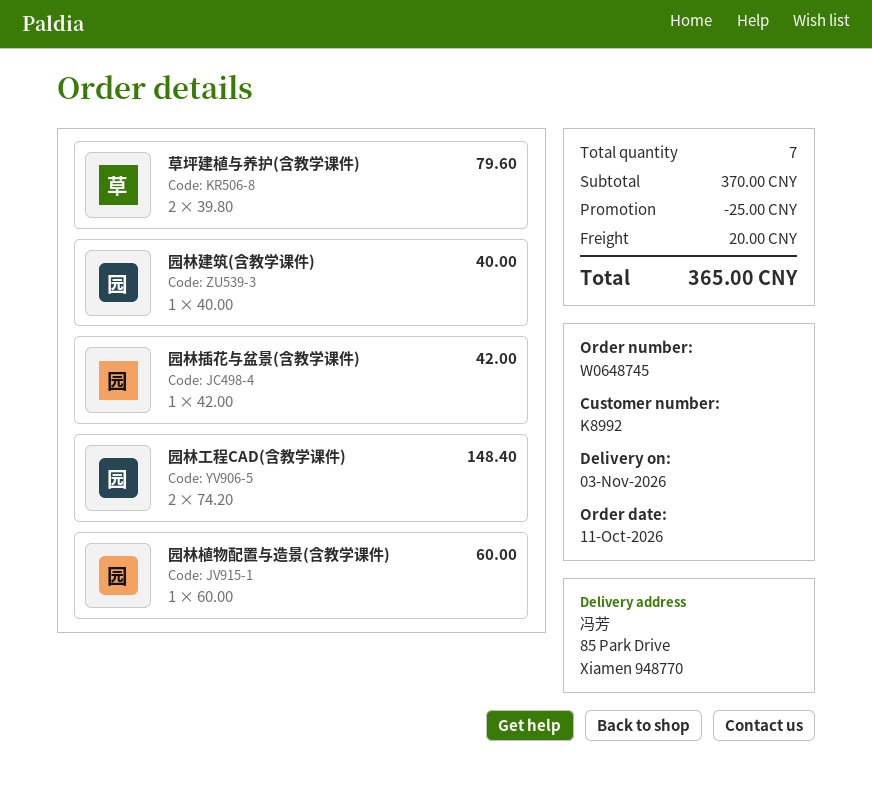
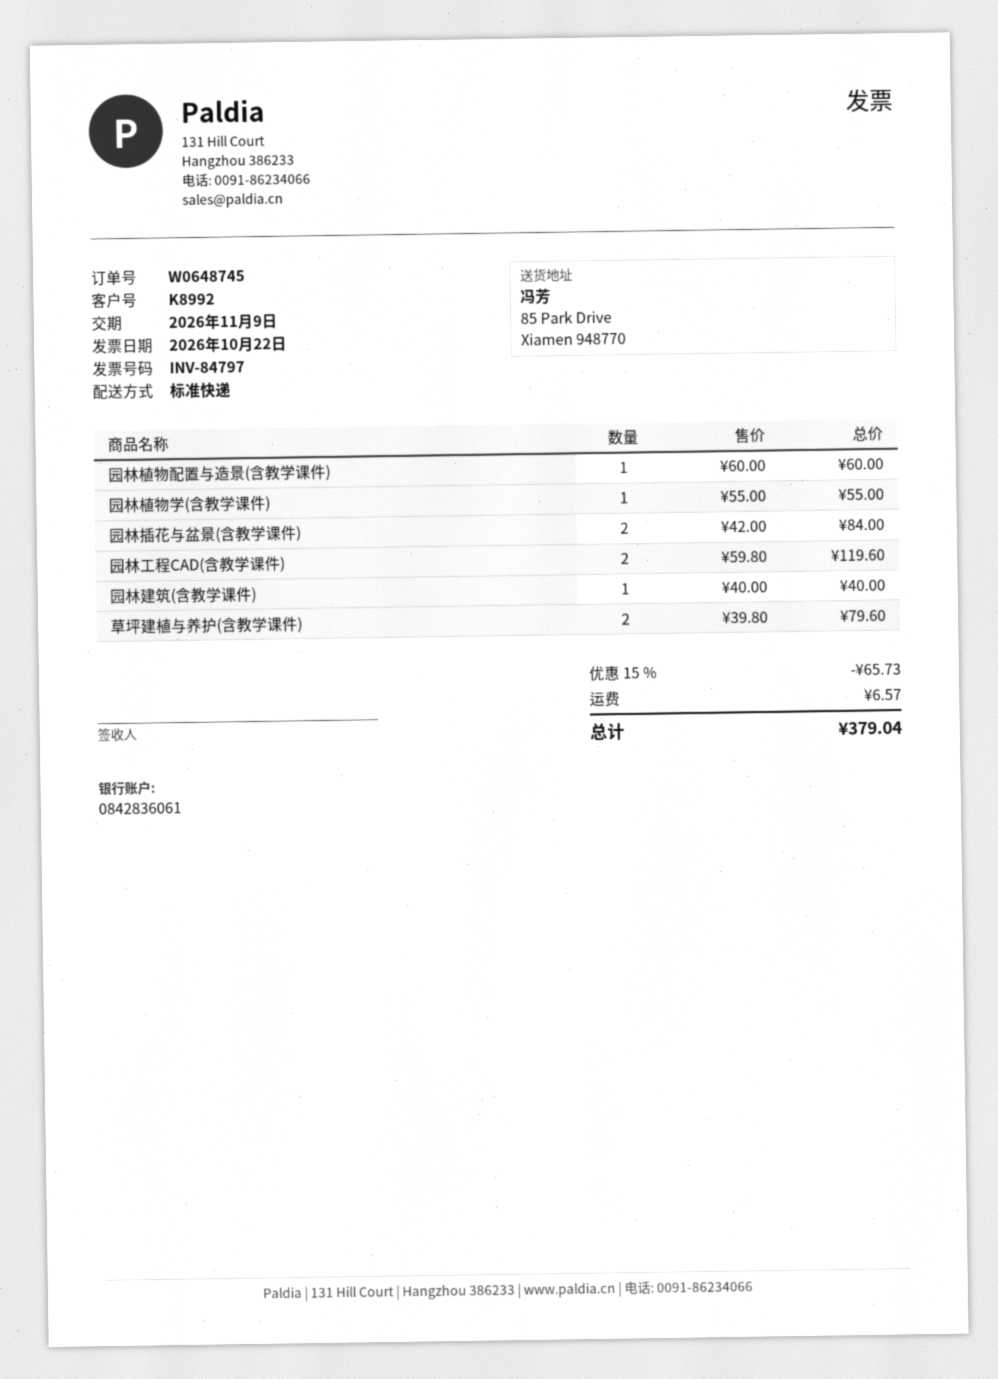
delivery date: 2026-11-03 -> 2026-11-09
园林插花与盆景(含教学课件): 1 x 42.00 = 42.00 -> 2 x 42.00 = 84.00
园林工程CAD(含教学课件): 2 x 74.20 = 148.40 -> 2 x 59.80 = 119.60
园林植物学(含教学课件): none -> 1 x 55.00 = 55.00
discount: 25.00 -> 65.73
shipping: 20.00 -> 6.57
total: 365.00 -> 379.04

